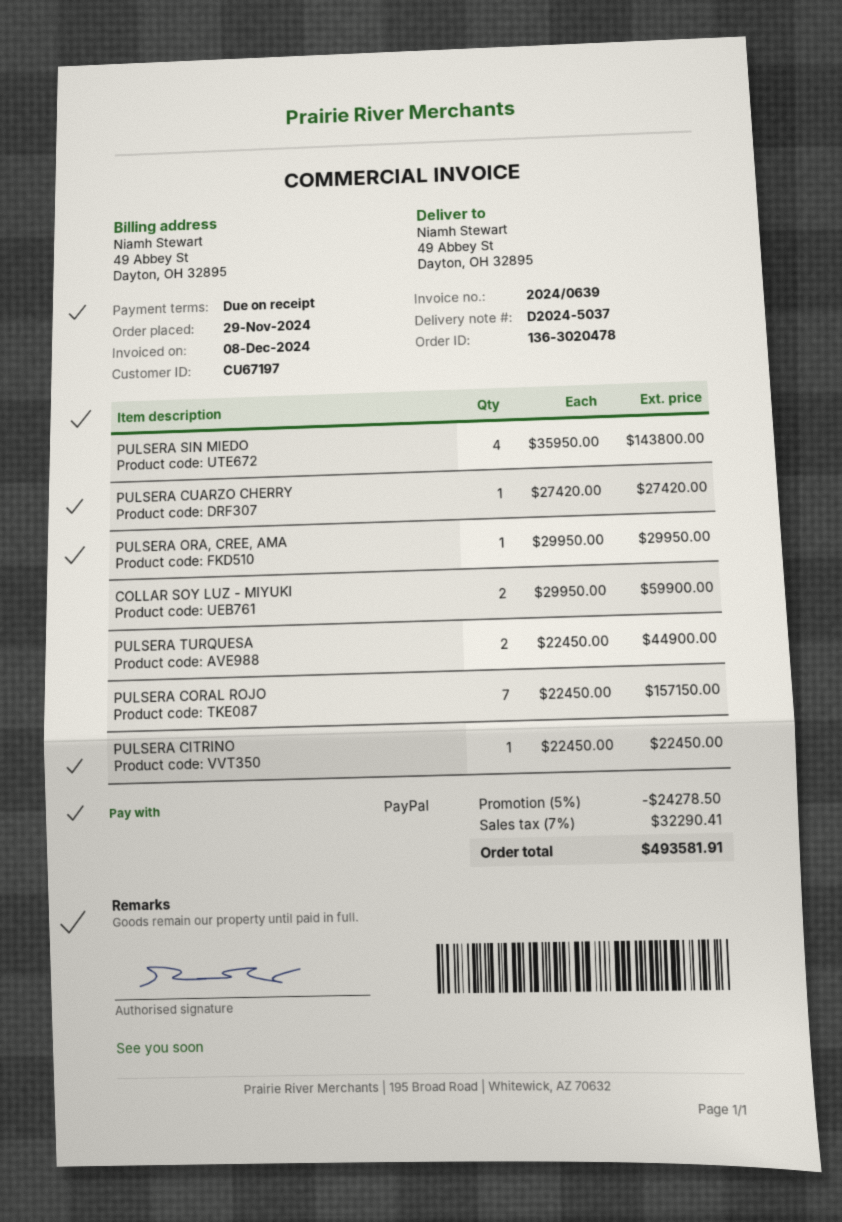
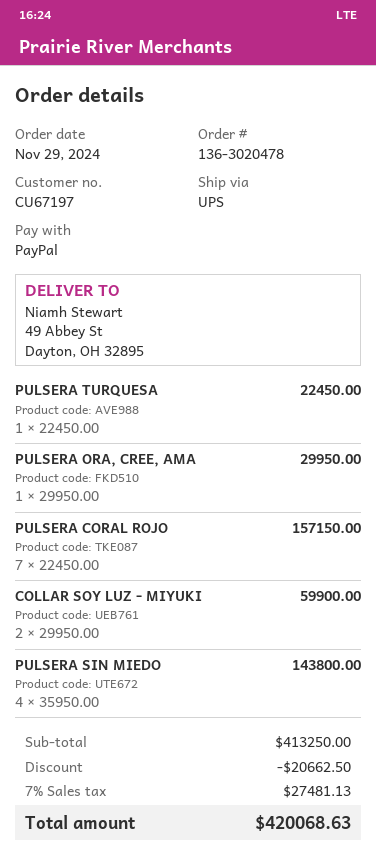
PULSERA CUARZO CHERRY: 1 x 27420.00 = 27420.00 -> none
PULSERA TURQUESA: 2 x 22450.00 = 44900.00 -> 1 x 22450.00 = 22450.00
PULSERA CITRINO: 1 x 22450.00 = 22450.00 -> none
discount: 24278.50 -> 20662.50
tax: 7% = 32290.41 -> 7% = 27481.13
total: 493581.91 -> 420068.63

